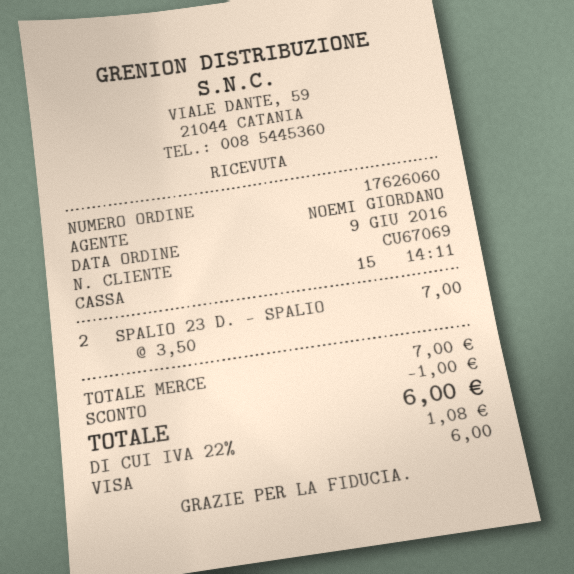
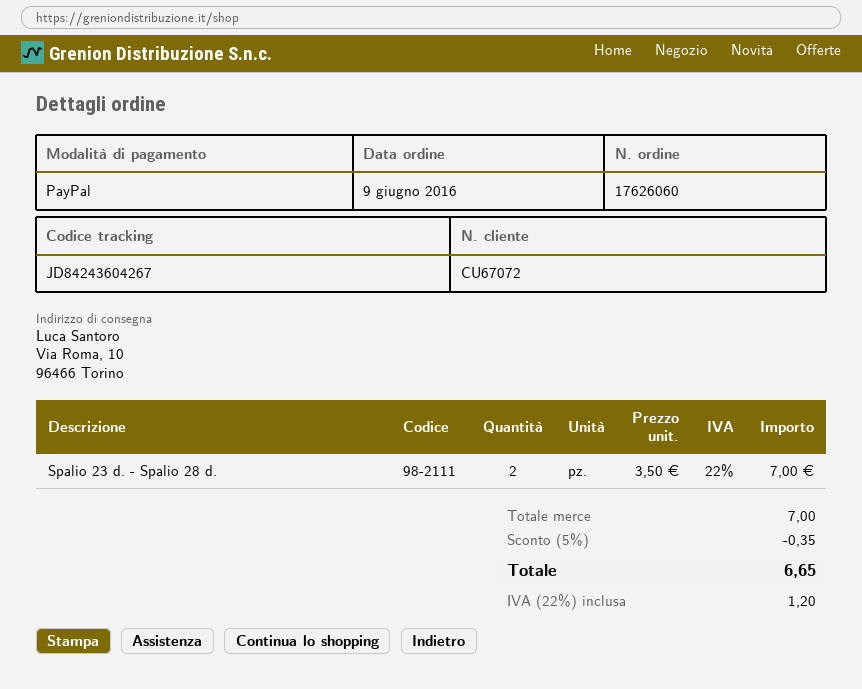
customer number: CU67069 -> CU67072
payment method: Visa -> PayPal
discount: 1.00 -> 0.35
tax: 22% = 1.08 -> 22% = 1.20
total: 6.00 -> 6.65

